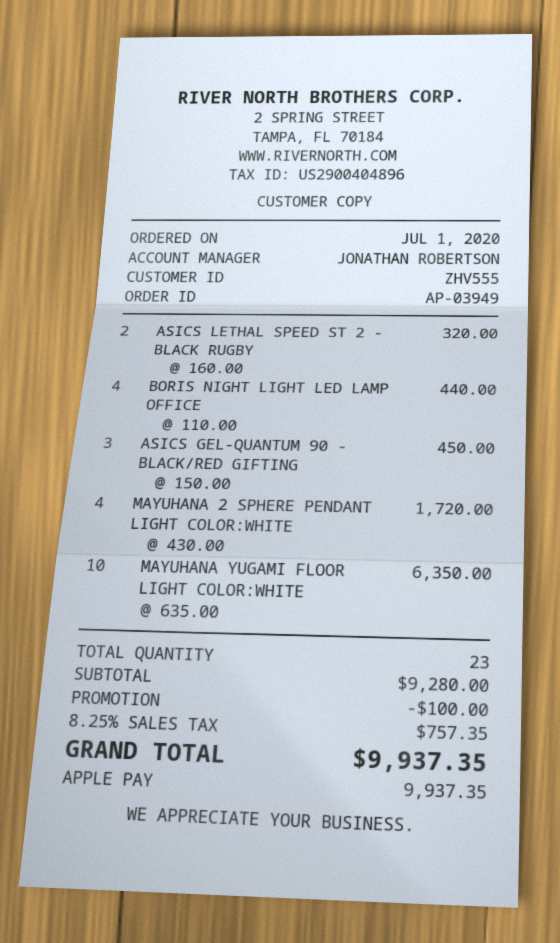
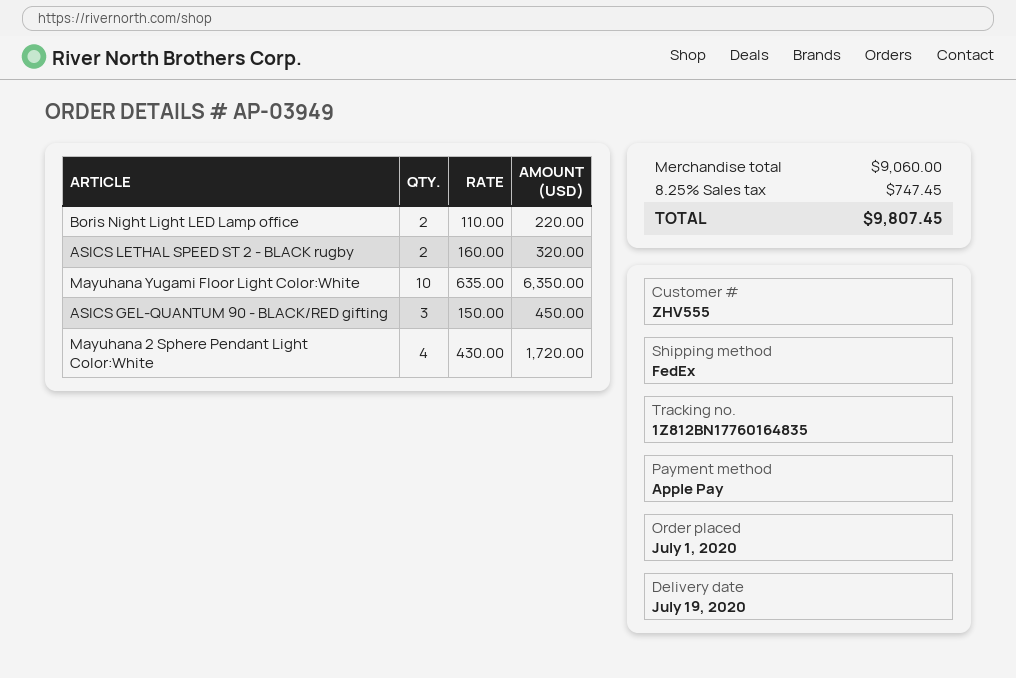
BORIS NIGHT LIGHT LED LAMP OFFICE: 4 x 110.00 = 440.00 -> 2 x 110.00 = 220.00
subtotal: 9280.00 -> 9060.00
discount: 100.00 -> none
tax: 8.25% = 757.35 -> 8.25% = 747.45
total: 9937.35 -> 9807.45

